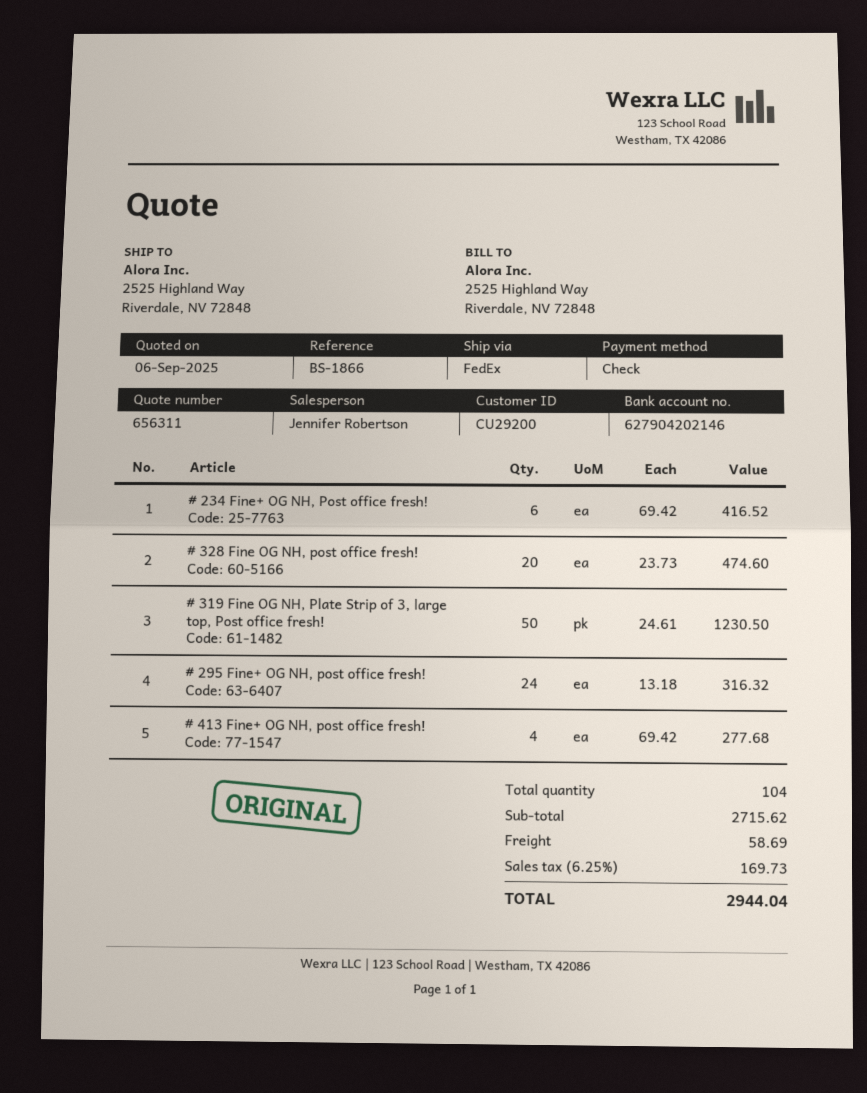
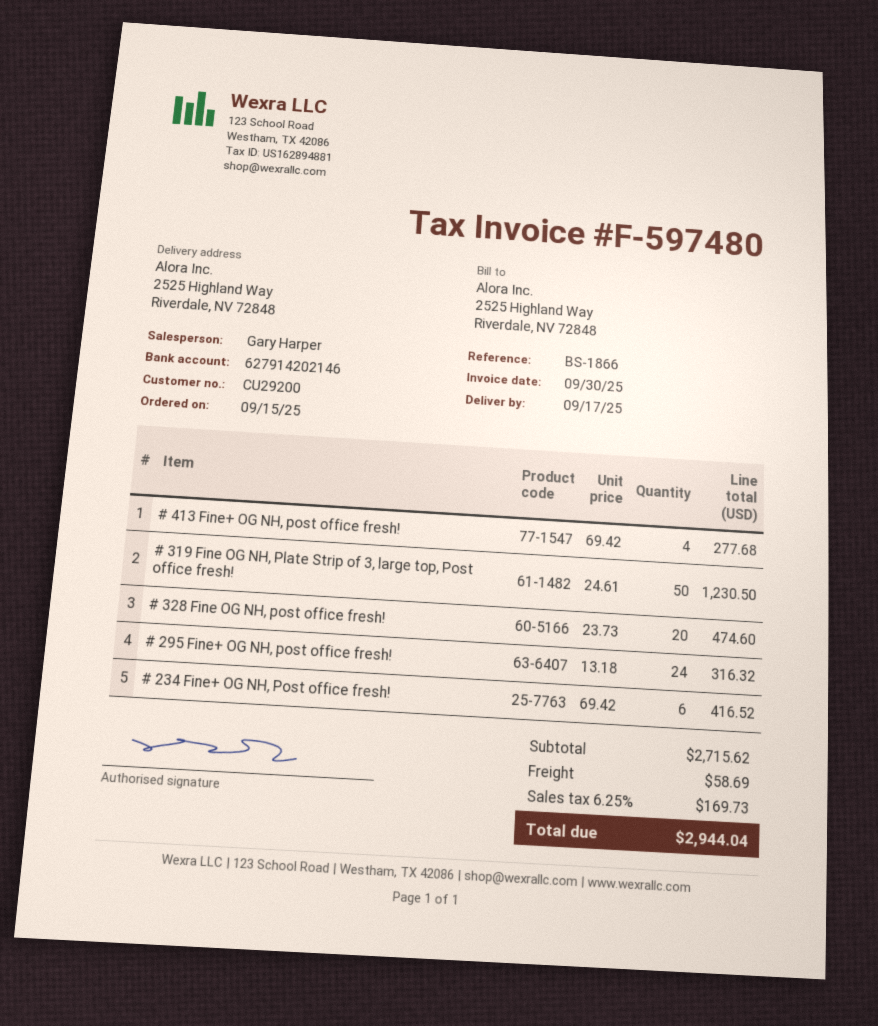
sales rep: Jennifer Robertson -> Gary Harper
bank account: 627904202146 -> 627914202146

